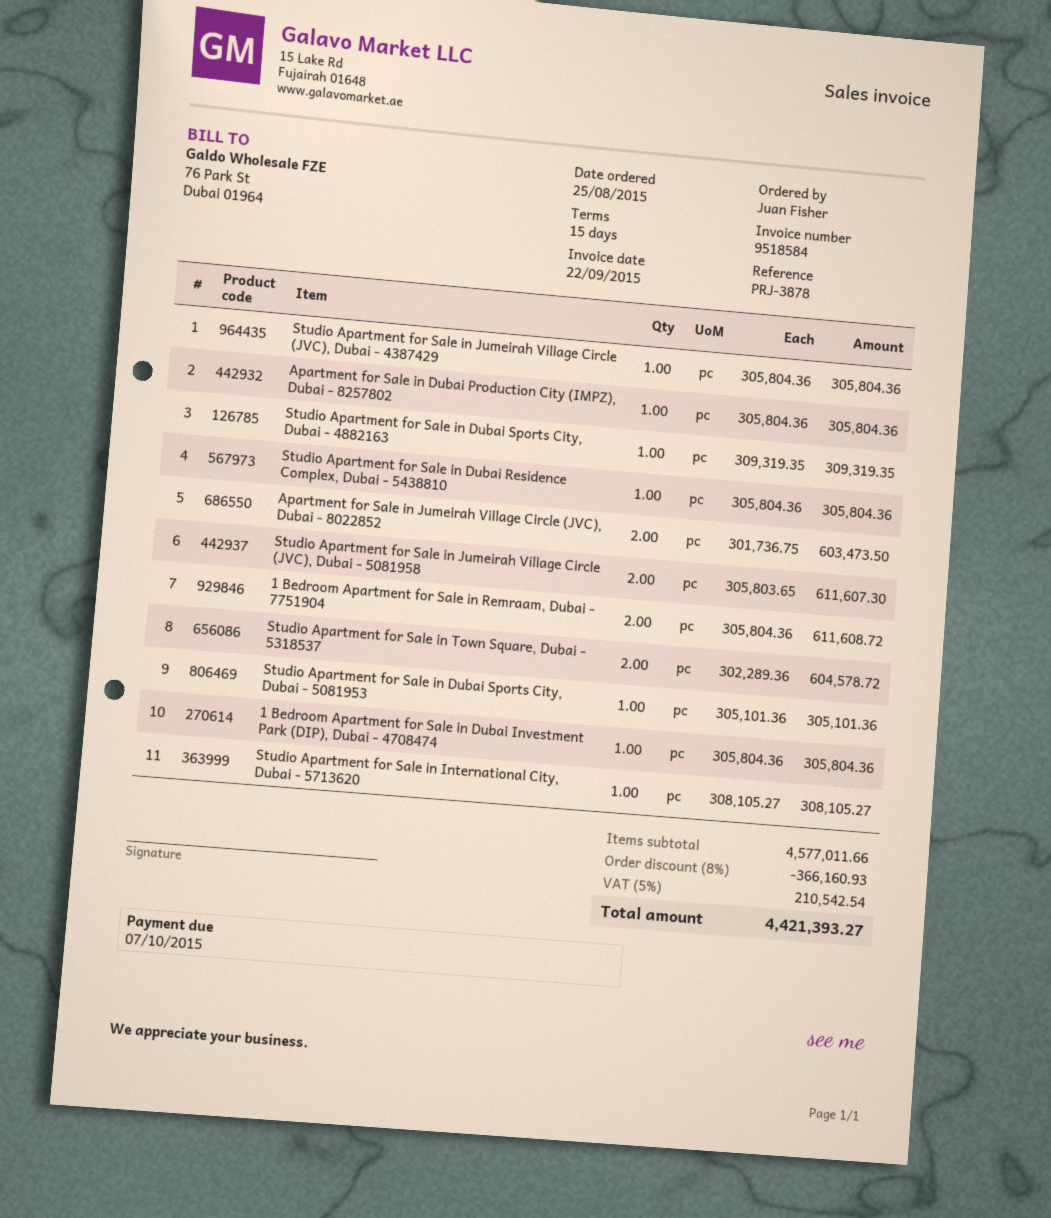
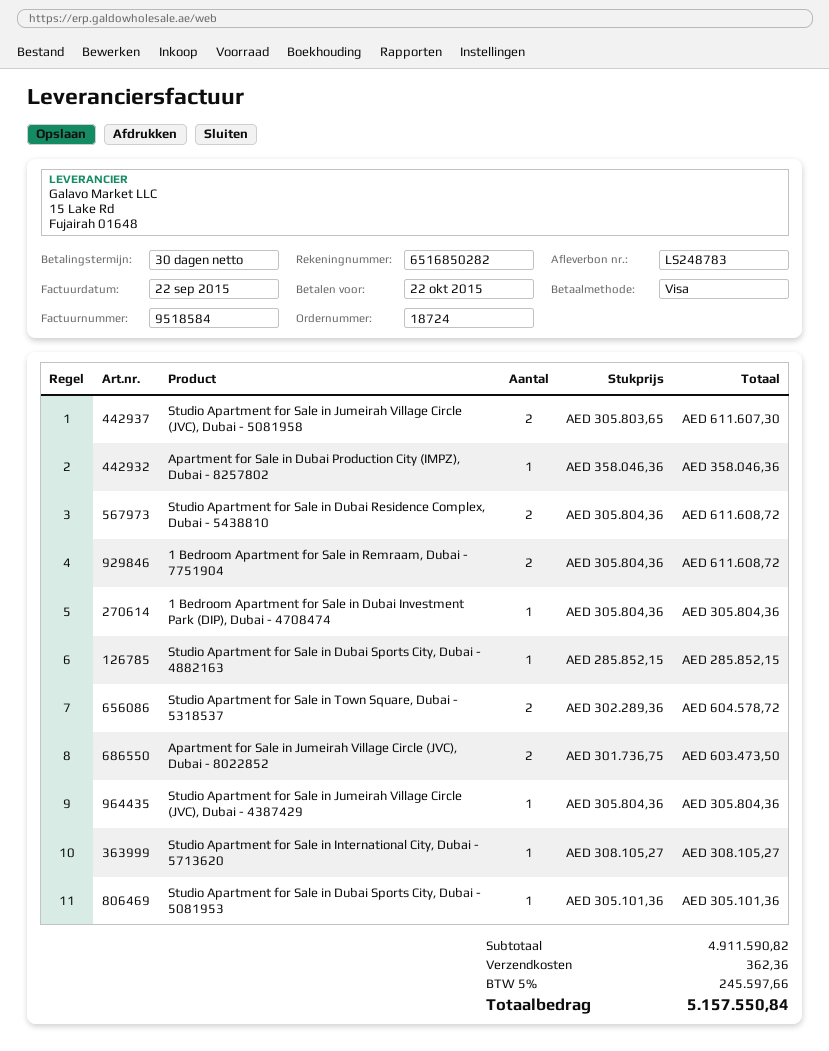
payment terms: 15 days -> 30 days
due date: 2015-10-07 -> 2015-10-22
Apartment for Sale in Dubai Production City (IMPZ), Dubai - 8257802: 1 x 305804.36 = 305804.36 -> 1 x 358046.36 = 358046.36
Studio Apartment for Sale in Dubai Sports City, Dubai - 4882163: 1 x 309319.35 = 309319.35 -> 1 x 285852.15 = 285852.15
Studio Apartment for Sale in Dubai Residence Complex, Dubai - 5438810: 1 x 305804.36 = 305804.36 -> 2 x 305804.36 = 611608.72
subtotal: 4577011.66 -> 4911590.82
discount: 8% = 366160.93 -> none
shipping: none -> 362.36
tax: 5% = 210542.54 -> 5% = 245597.66
total: 4421393.27 -> 5157550.84

